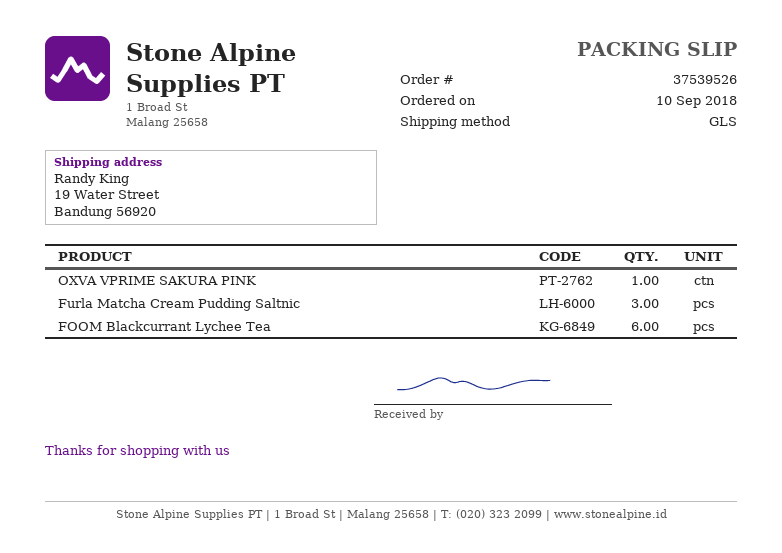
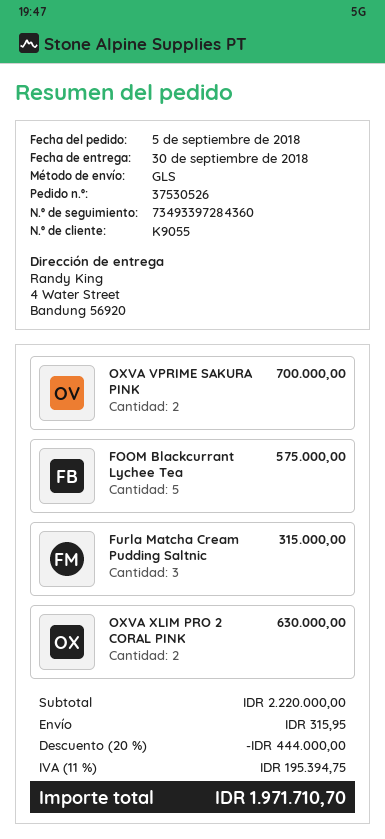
order number: 37539526 -> 37530526
order date: 2018-09-10 -> 2018-09-05
ship to: 19 Water Street, Bandung 56920 -> 4 Water Street, Bandung 56920
OXVA VPRIME SAKURA PINK: 1 -> 2
FOOM Blackcurrant Lychee Tea: 6 -> 5
OXVA XLIM PRO 2 CORAL PINK: none -> 2

